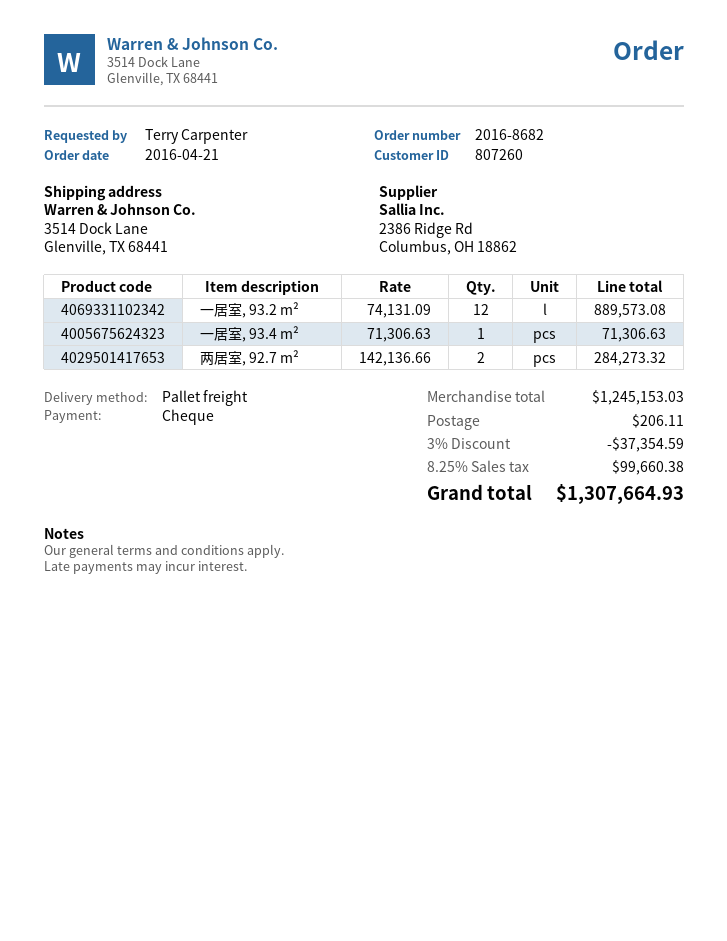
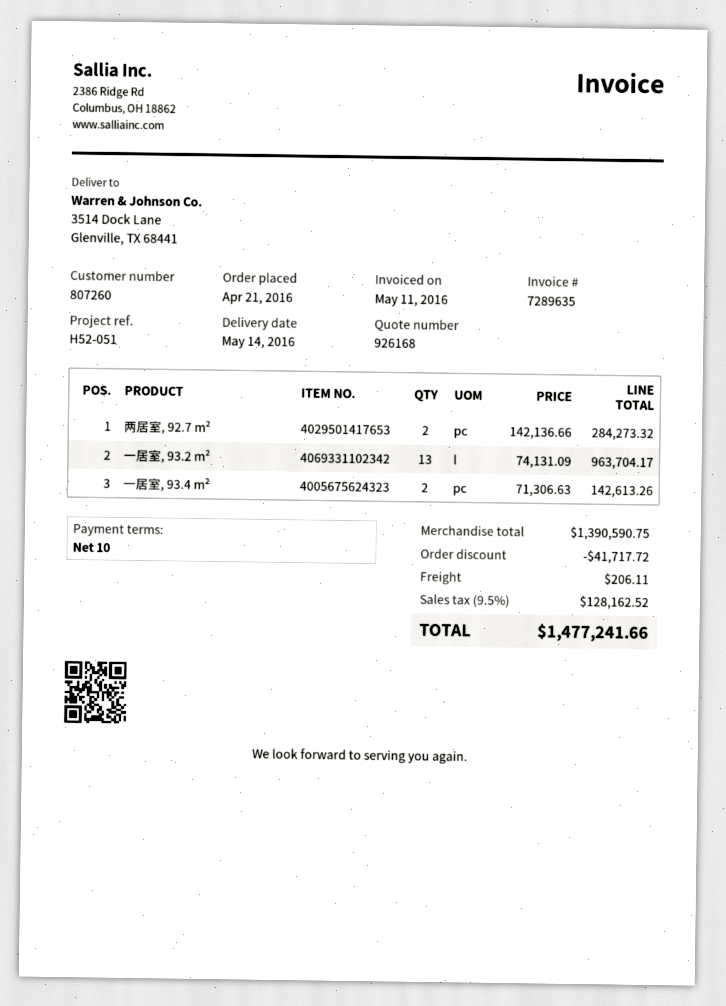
一居室, 93.2 m²: 12 x 74131.09 = 889573.08 -> 13 x 74131.09 = 963704.17
一居室, 93.4 m²: 1 x 71306.63 = 71306.63 -> 2 x 71306.63 = 142613.26
subtotal: 1245153.03 -> 1390590.75
discount: 37354.59 -> 41717.72
tax: 8.25% = 99660.38 -> 9.5% = 128162.52
total: 1307664.93 -> 1477241.66

